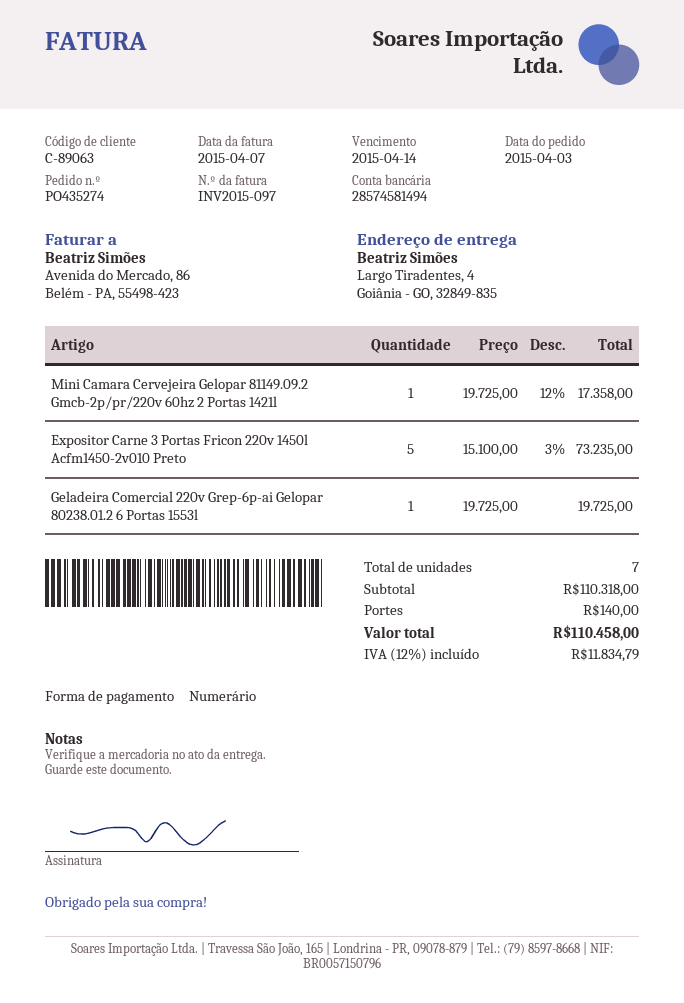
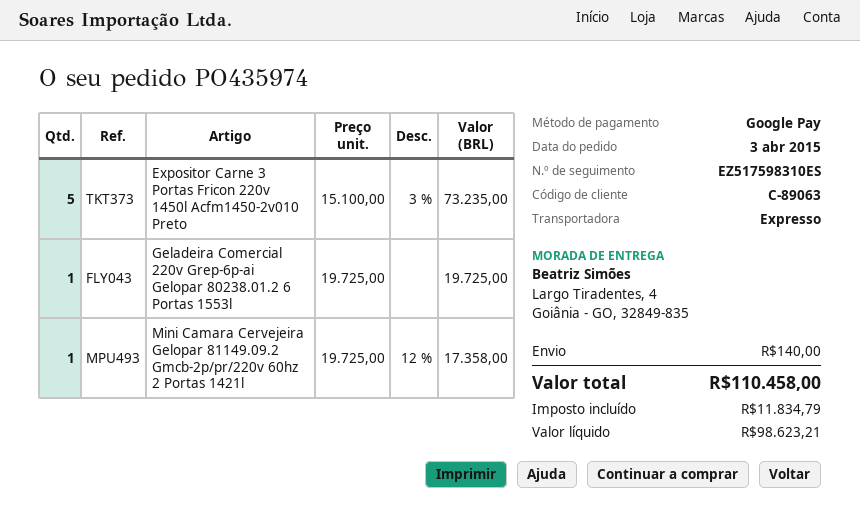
order number: PO435274 -> PO435974
payment method: cash -> Google Pay

